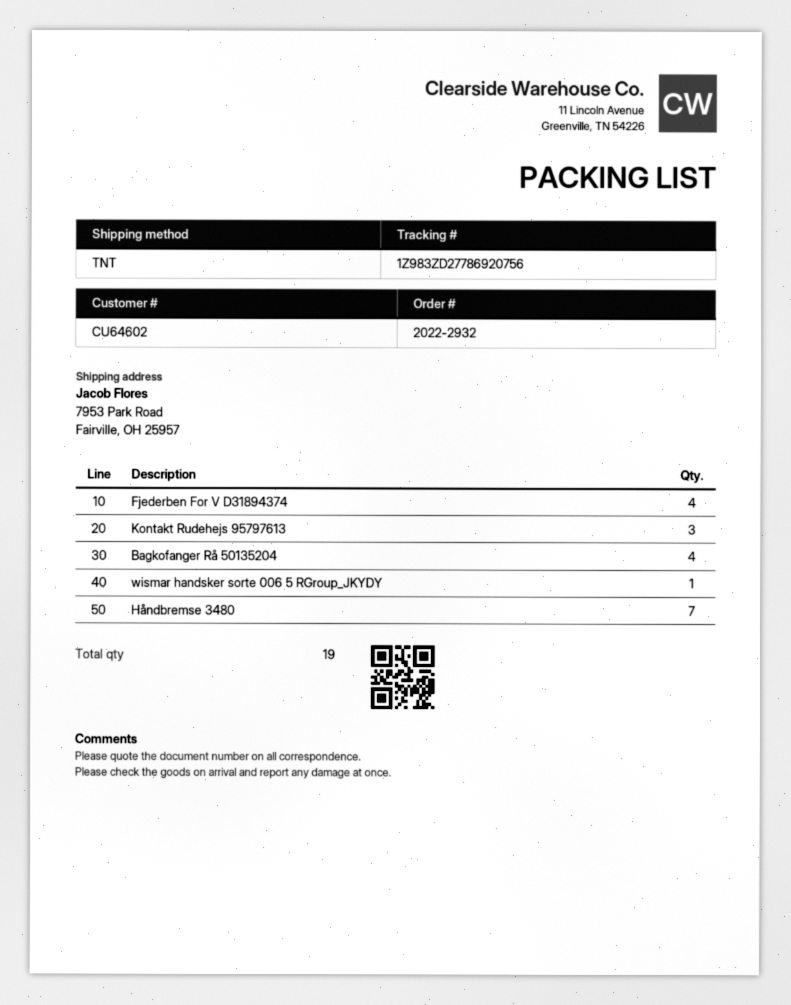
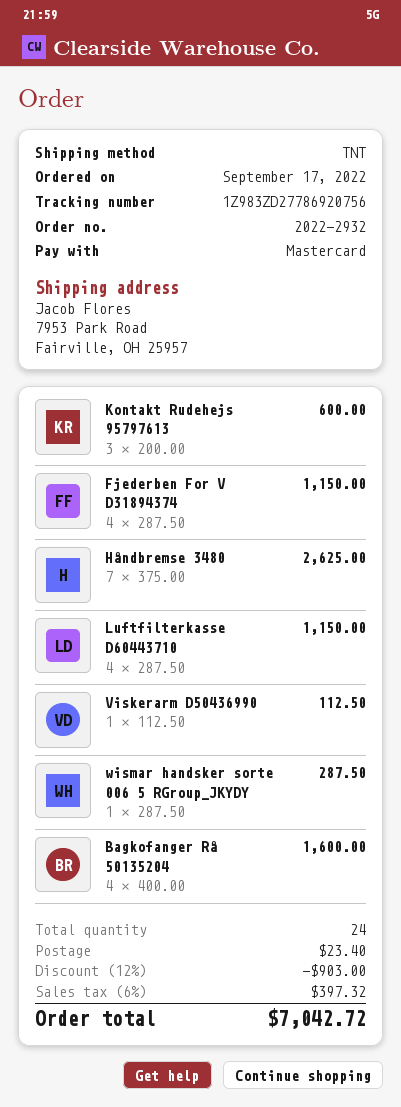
Luftfilterkasse D60443710: none -> 4
Viskerarm D50436990: none -> 1
total quantity: 19 -> 24

